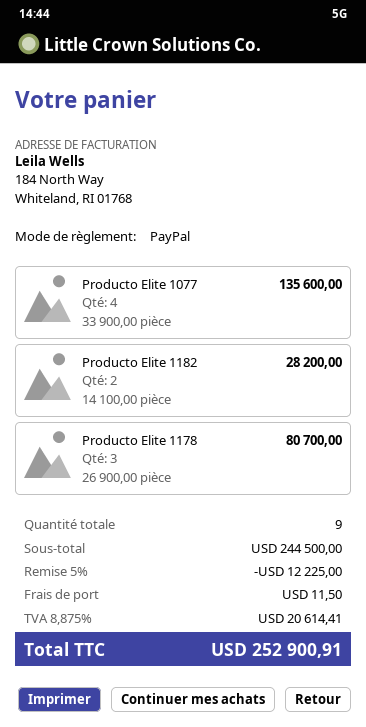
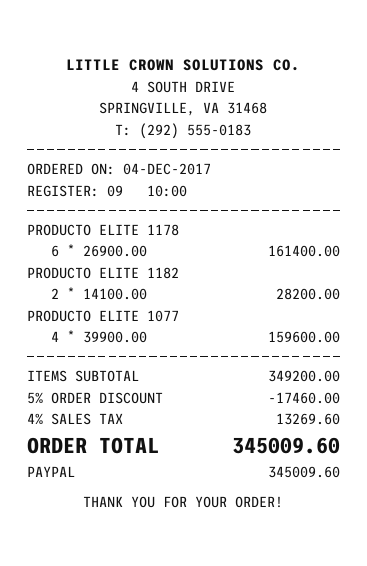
Producto Elite 1077: 4 x 33900.00 = 135600.00 -> 4 x 39900.00 = 159600.00
Producto Elite 1178: 3 x 26900.00 = 80700.00 -> 6 x 26900.00 = 161400.00
subtotal: 244500.00 -> 349200.00
discount: 5% = 12225.00 -> 5% = 17460.00
shipping: 11.50 -> none
tax: 8.875% = 20614.41 -> 4% = 13269.60
total: 252900.91 -> 345009.60

